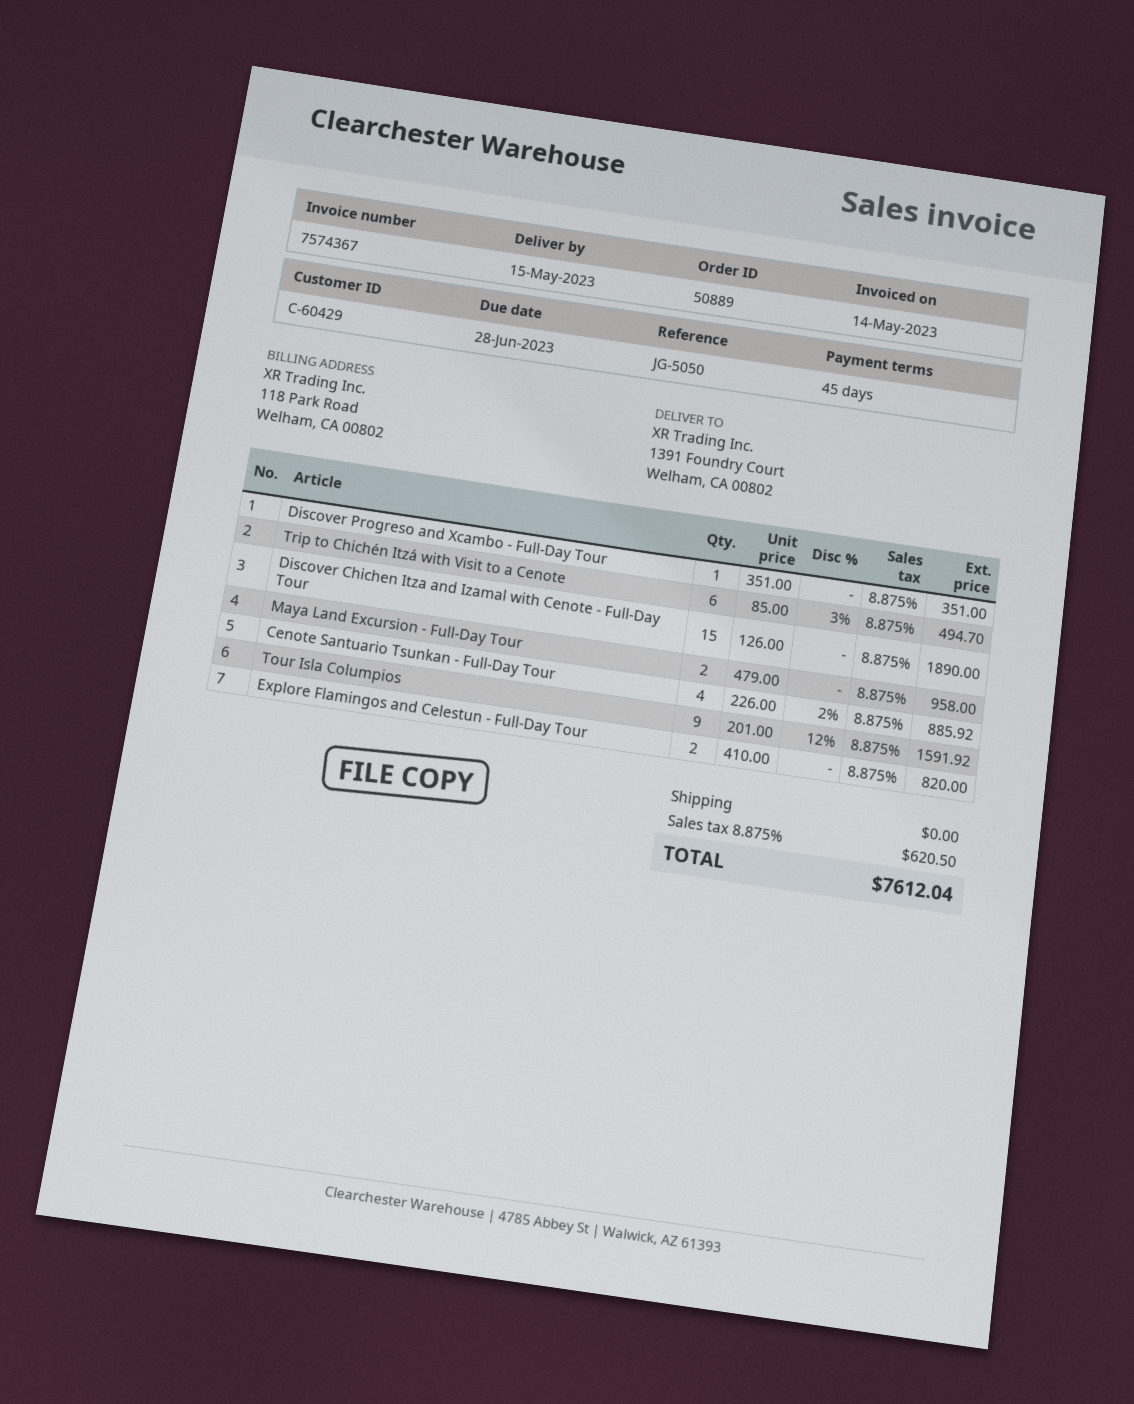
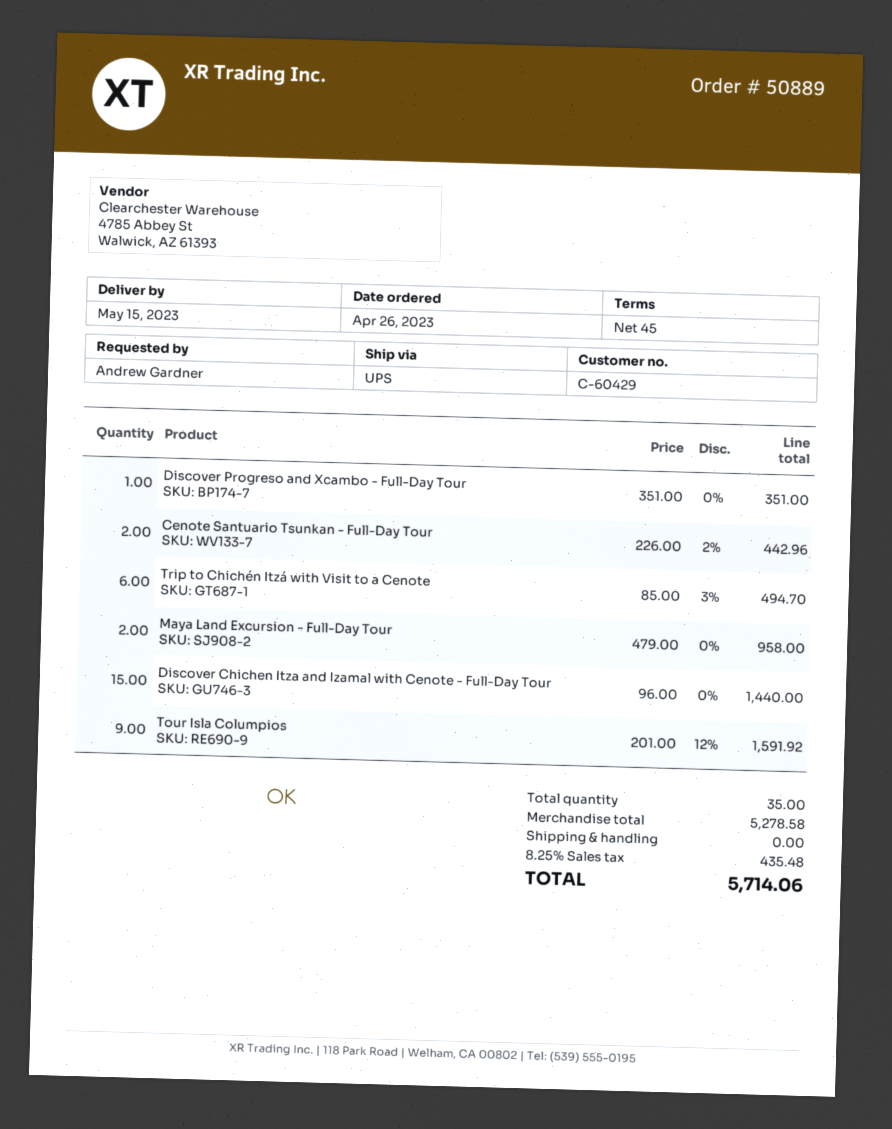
Discover Chichen Itza and Izamal with Cenote - Full-Day Tour: 15 x 126.00 = 1890.00 -> 15 x 96.00 = 1440.00
Cenote Santuario Tsunkan - Full-Day Tour: 4 x 226.00 - 2% = 885.92 -> 2 x 226.00 - 2% = 442.96
Explore Flamingos and Celestun - Full-Day Tour: 2 x 410.00 = 820.00 -> none
tax: 8.875% = 620.50 -> 8.25% = 435.48
total: 7612.04 -> 5714.06

